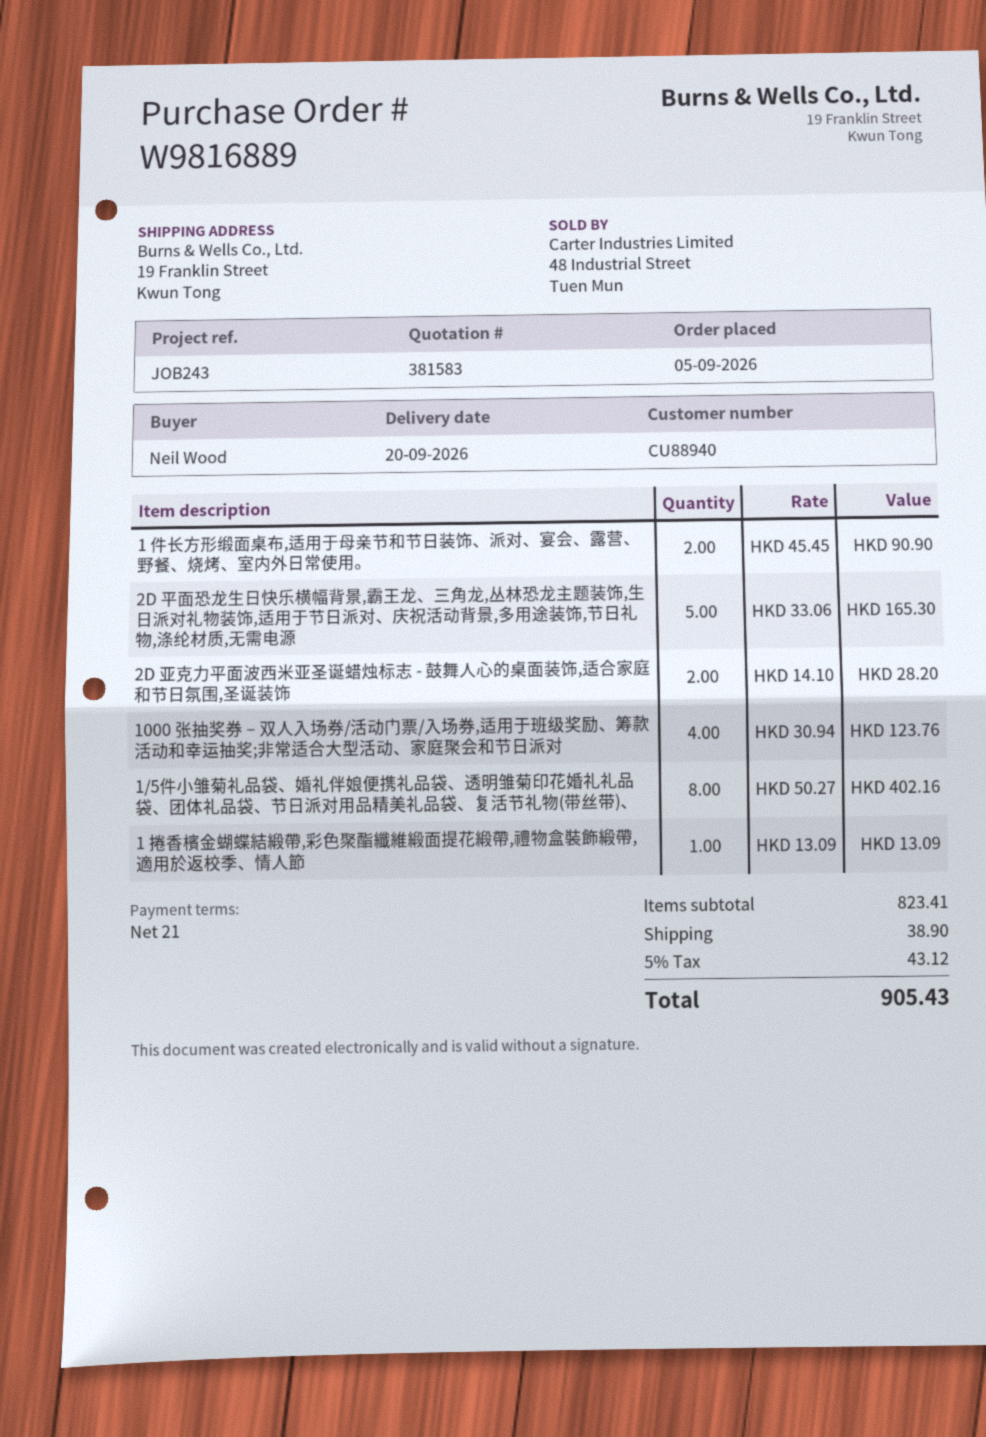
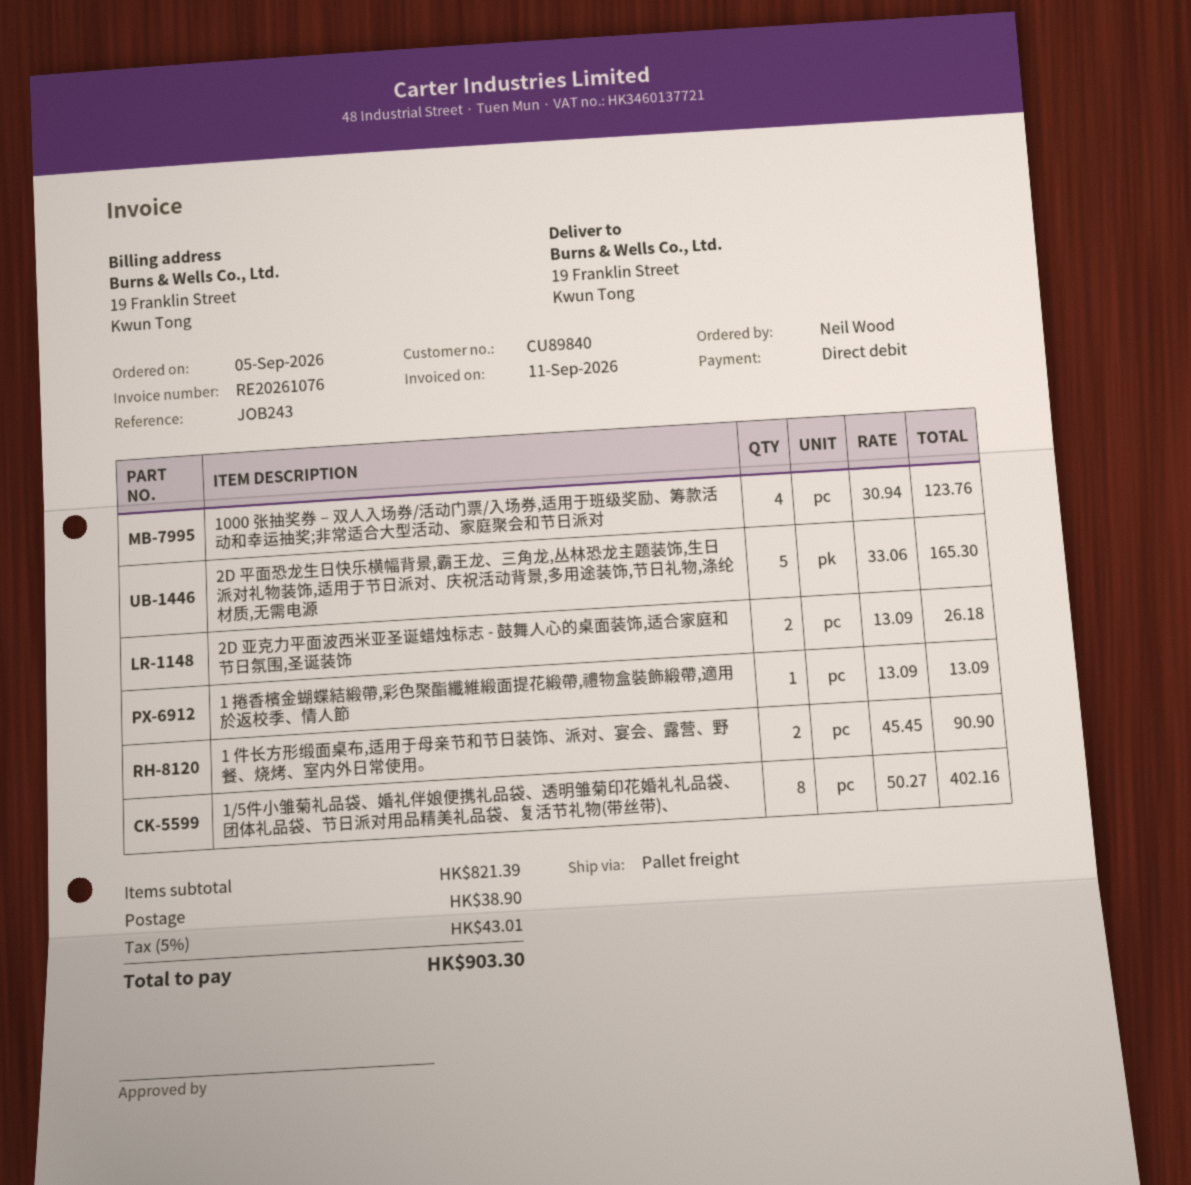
customer number: CU88940 -> CU89840
2D 亚克力平面波西米亚圣诞蜡烛标志 - 鼓舞人心的桌面装饰,适合家庭和节日氛围,圣诞装饰: 2 x 14.10 = 28.20 -> 2 x 13.09 = 26.18
subtotal: 823.41 -> 821.39
tax: 5% = 43.12 -> 5% = 43.01
total: 905.43 -> 903.30

